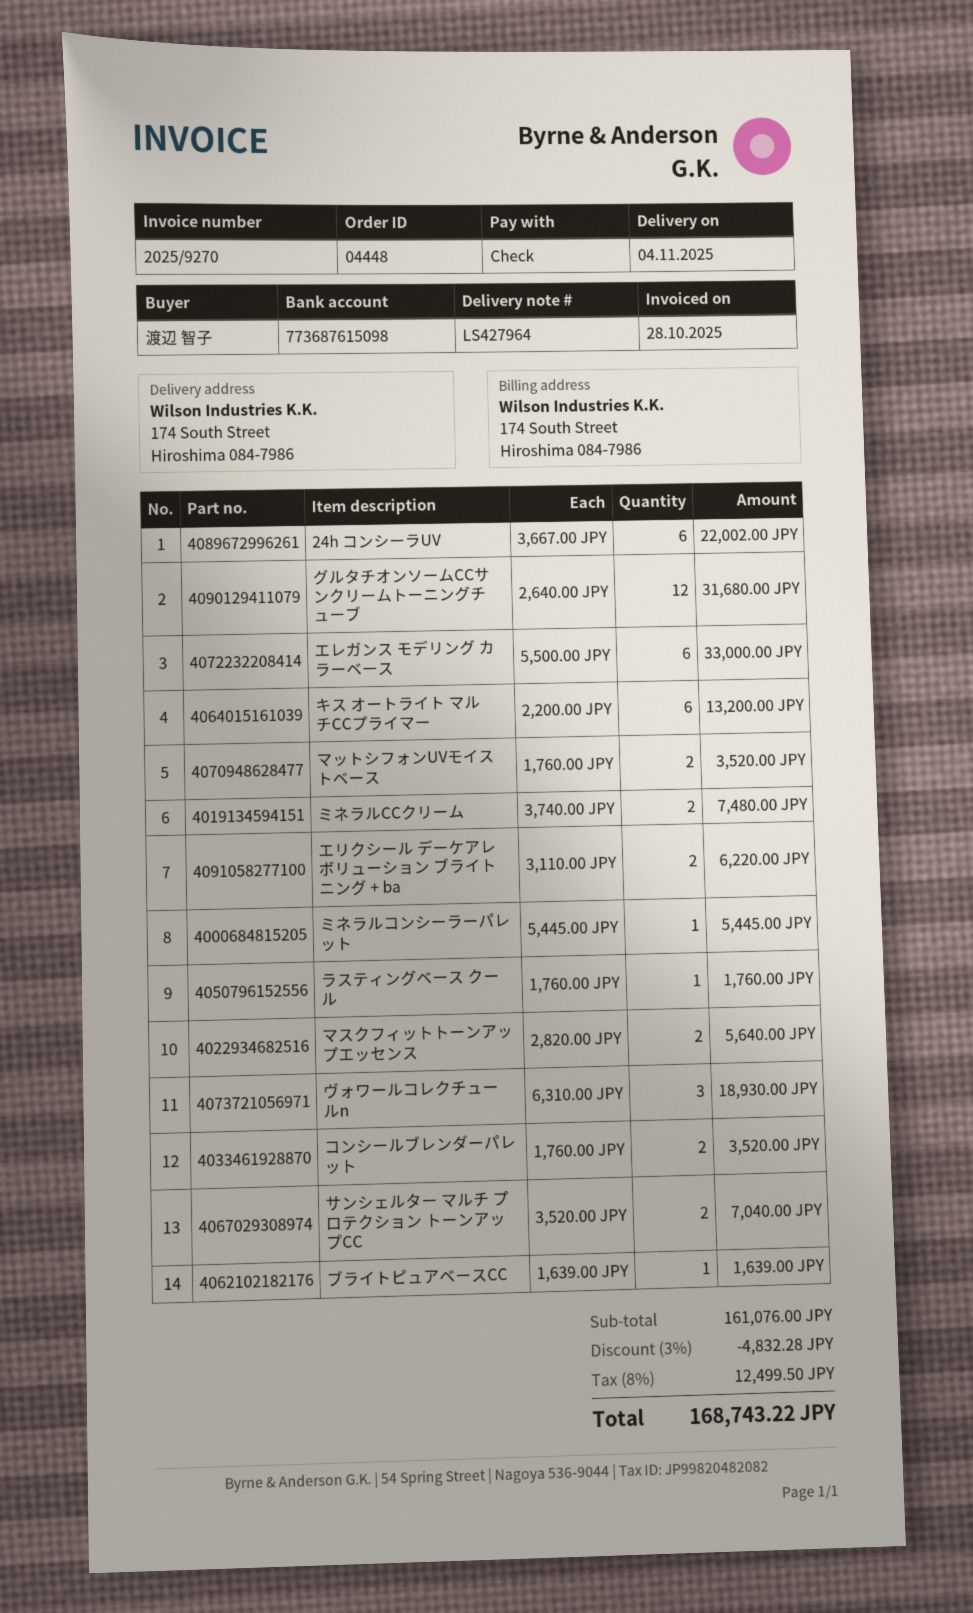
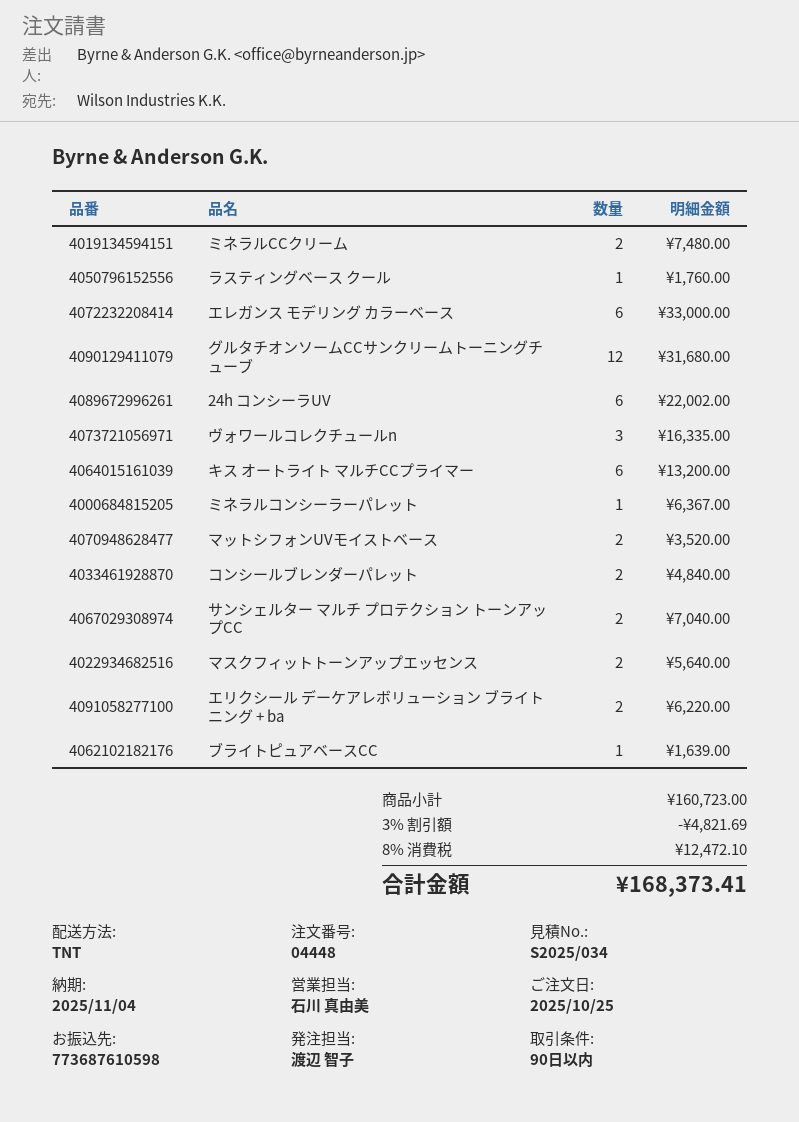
bank account: 773687615098 -> 773687610598
ミネラルコンシーラーパレット: 1 for 5445.00 -> 1 for 6367.00
ヴォワールコレクチュールn: 3 for 18930.00 -> 3 for 16335.00
コンシールブレンダーパレット: 2 for 3520.00 -> 2 for 4840.00
subtotal: 161076.00 -> 160723.00
discount: 3% = 4832.28 -> 3% = 4821.69
tax: 8% = 12499.50 -> 8% = 12472.10
total: 168743.22 -> 168373.41

